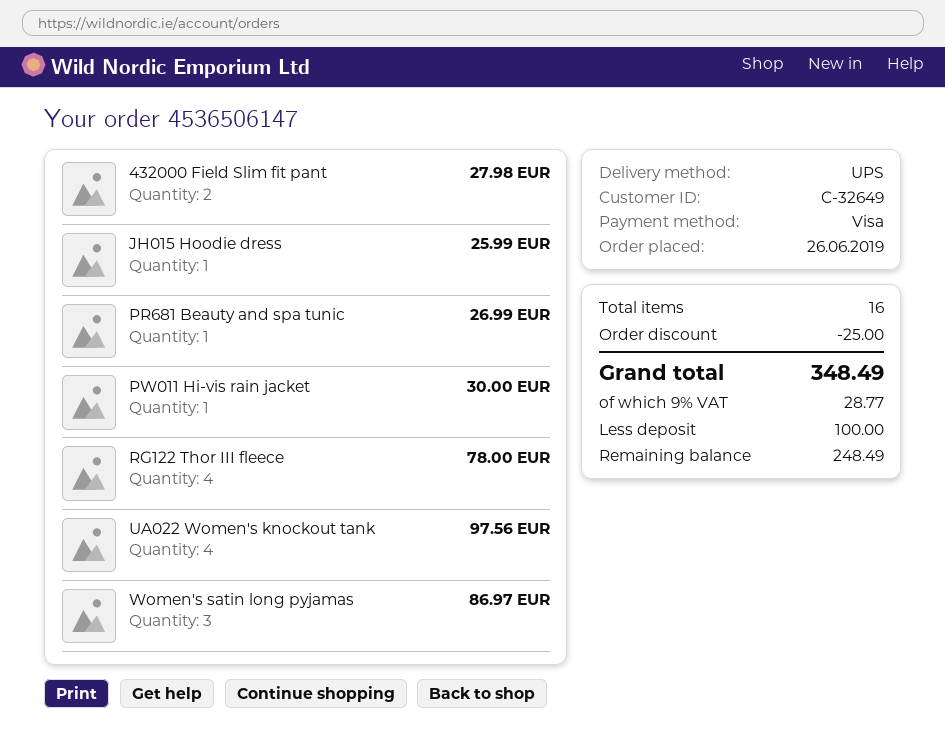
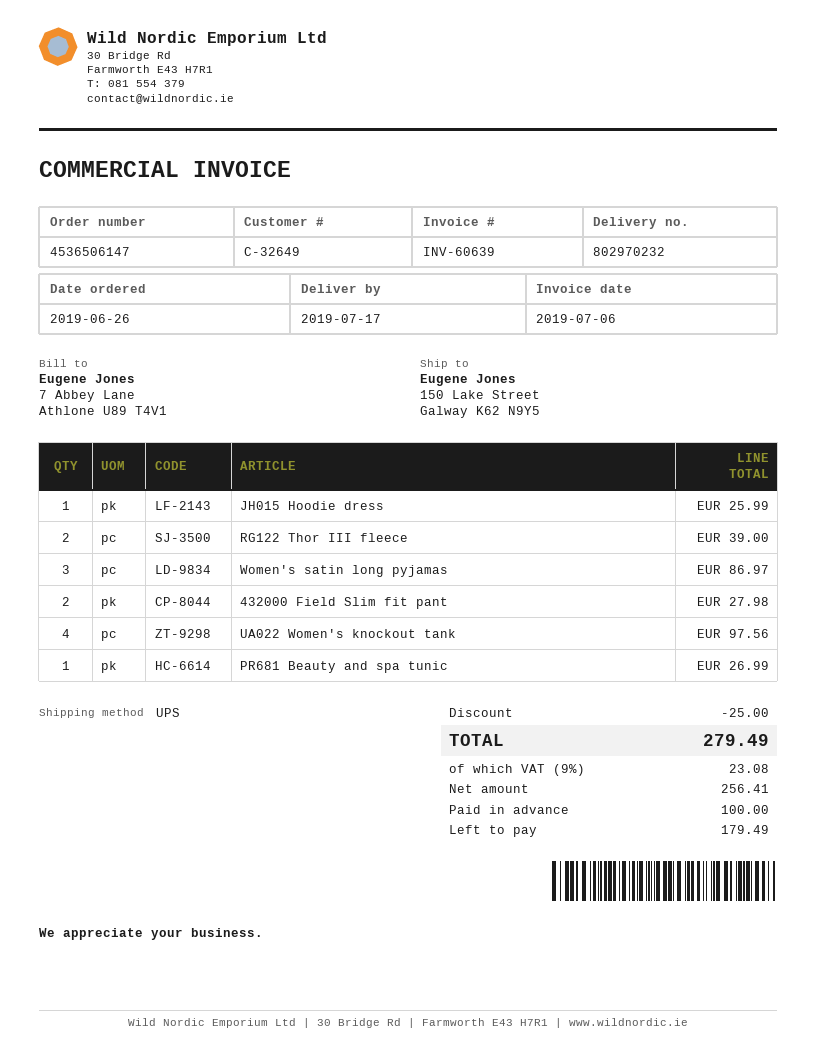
PW011 Hi-vis rain jacket: 1 for 30.00 -> none
RG122 Thor III fleece: 4 for 78.00 -> 2 for 39.00
tax: 9% = 28.77 -> 9% = 23.08
total: 348.49 -> 279.49
balance: 248.49 -> 179.49

